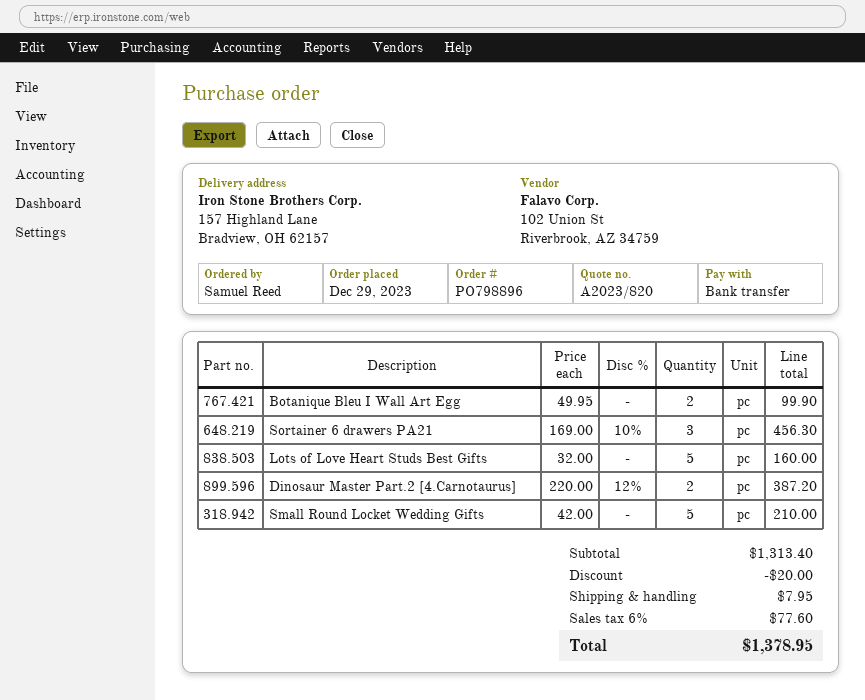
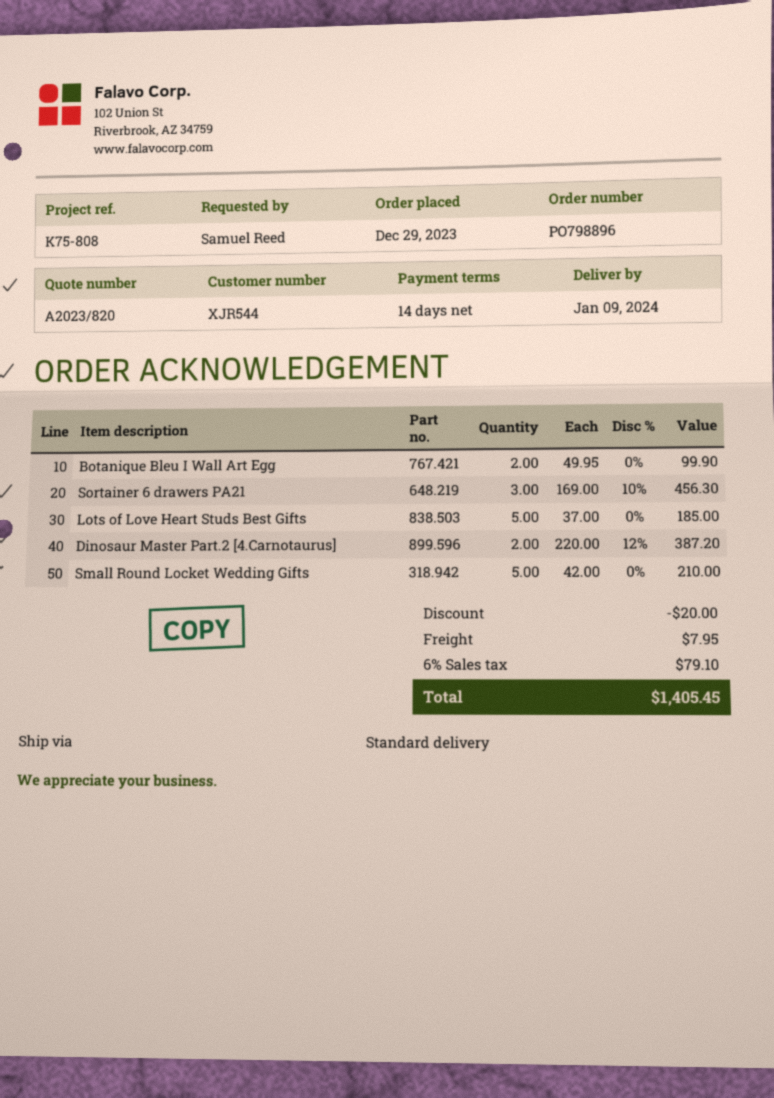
Lots of Love Heart Studs Best Gifts: 5 x 32.00 = 160.00 -> 5 x 37.00 = 185.00
tax: 6% = 77.60 -> 6% = 79.10
total: 1378.95 -> 1405.45

